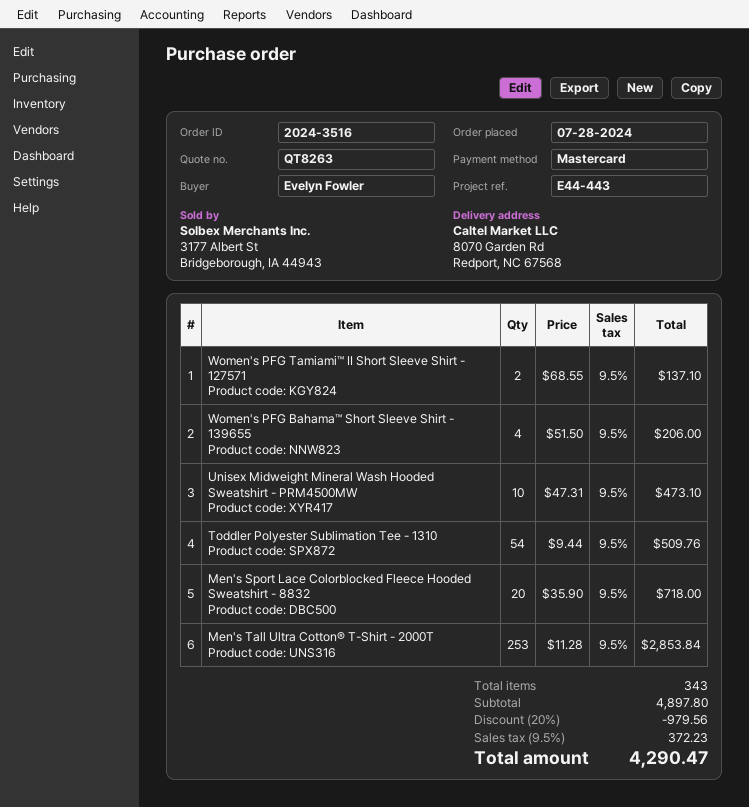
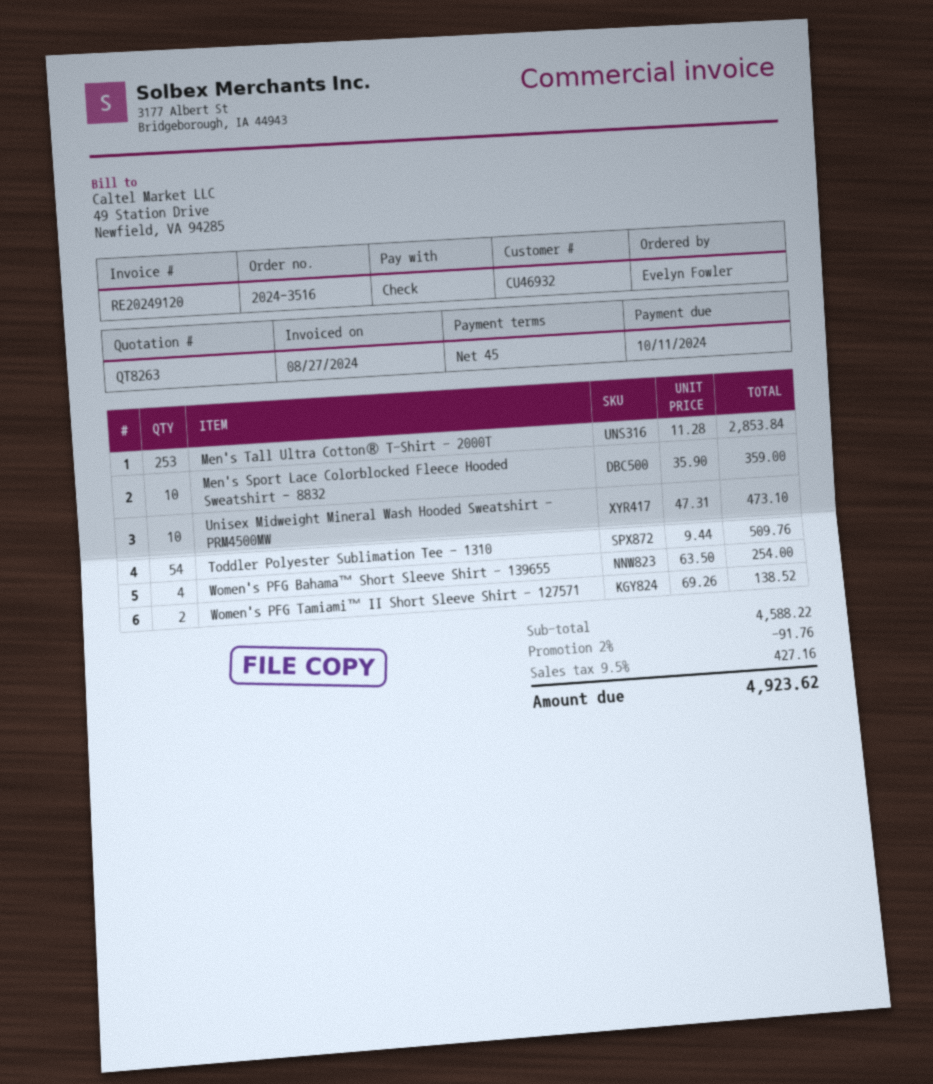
payment method: Mastercard -> cheque
Women's PFG Tamiami™ II Short Sleeve Shirt - 127571: 2 x 68.55 = 137.10 -> 2 x 69.26 = 138.52
Women's PFG Bahama™ Short Sleeve Shirt - 139655: 4 x 51.50 = 206.00 -> 4 x 63.50 = 254.00
Men's Sport Lace Colorblocked Fleece Hooded Sweatshirt - 8832: 20 x 35.90 = 718.00 -> 10 x 35.90 = 359.00
subtotal: 4897.80 -> 4588.22
discount: 20% = 979.56 -> 2% = 91.76
tax: 9.5% = 372.23 -> 9.5% = 427.16
total: 4290.47 -> 4923.62

